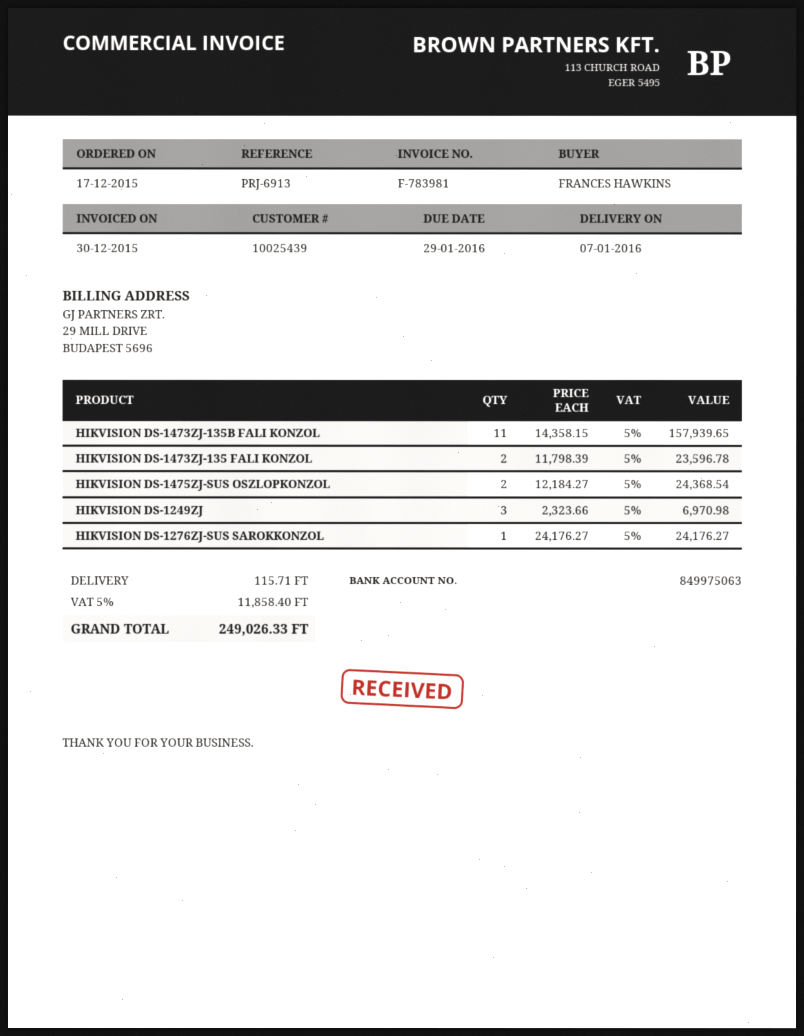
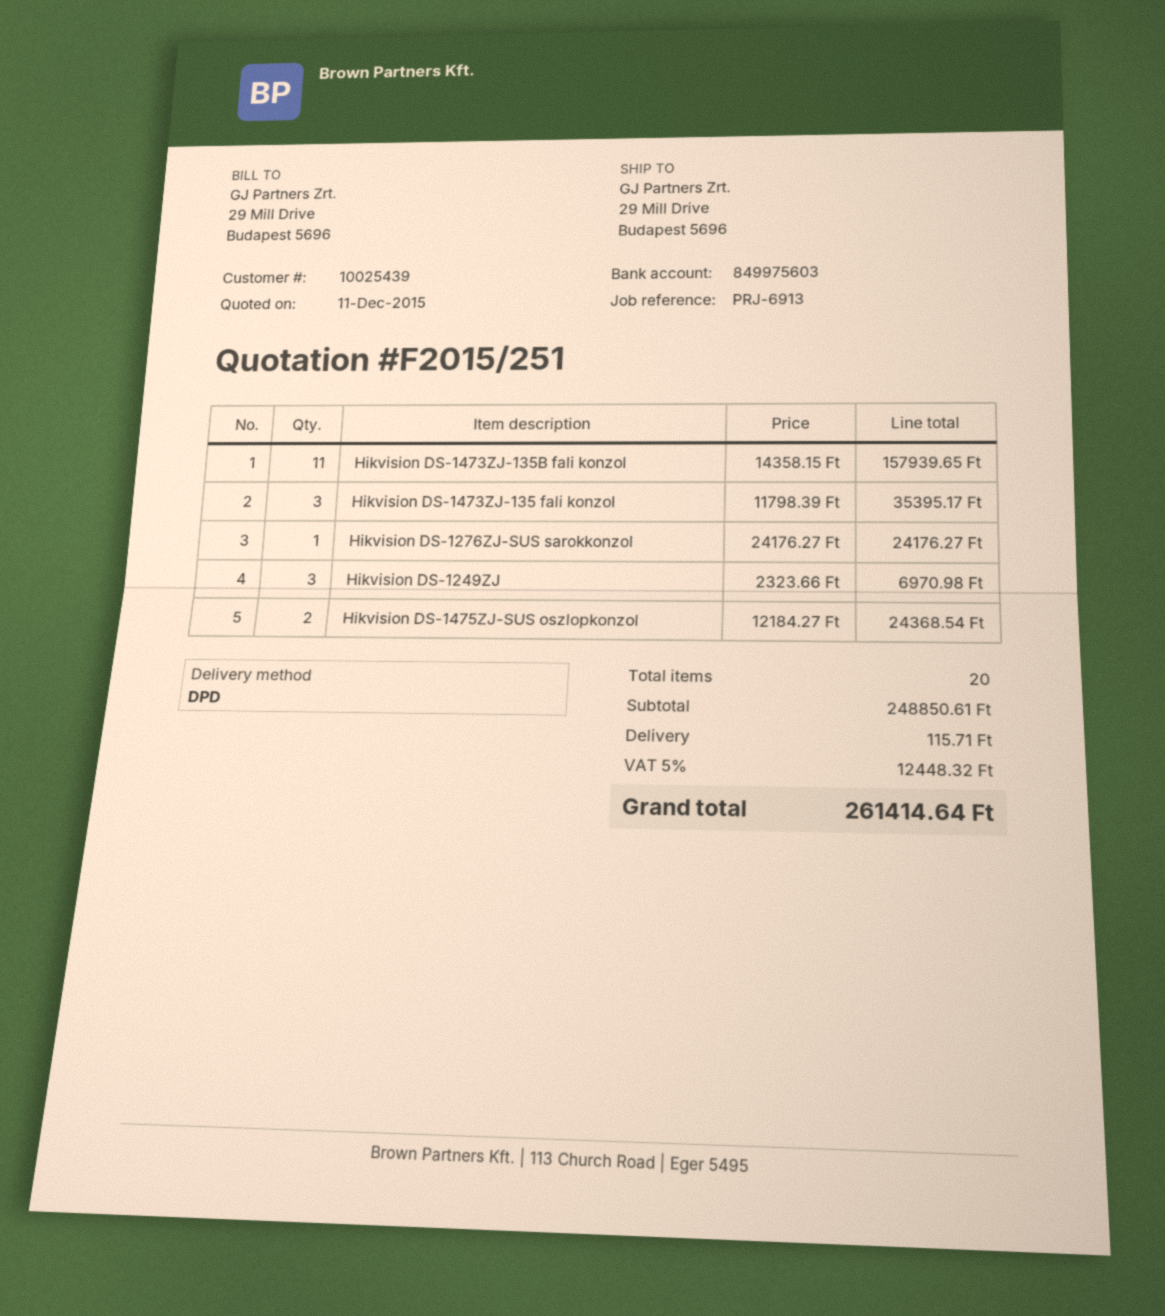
bank account: 849975063 -> 849975603
HIKVISION DS-1473ZJ-135 FALI KONZOL: 2 x 11798.39 = 23596.78 -> 3 x 11798.39 = 35395.17
tax: 5% = 11858.40 -> 5% = 12448.32
total: 249026.33 -> 261414.64

